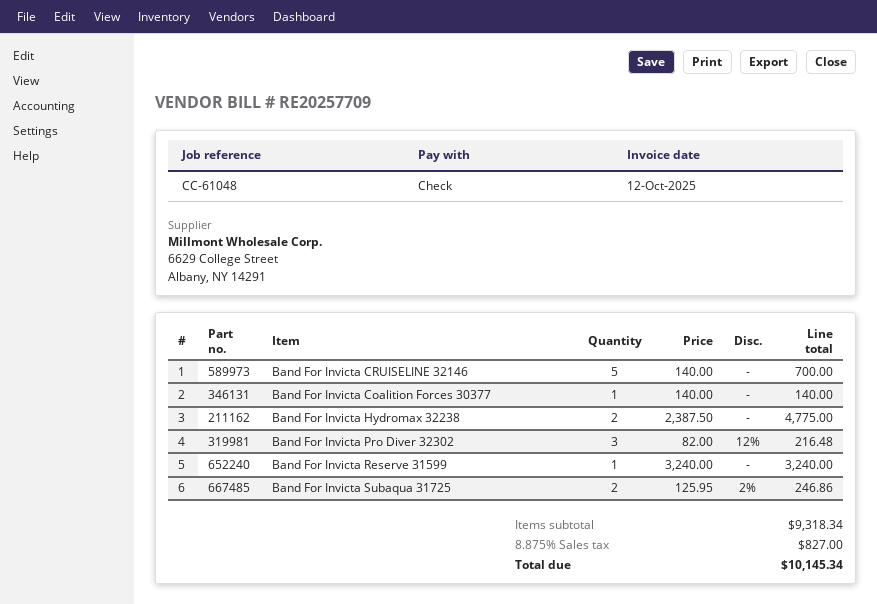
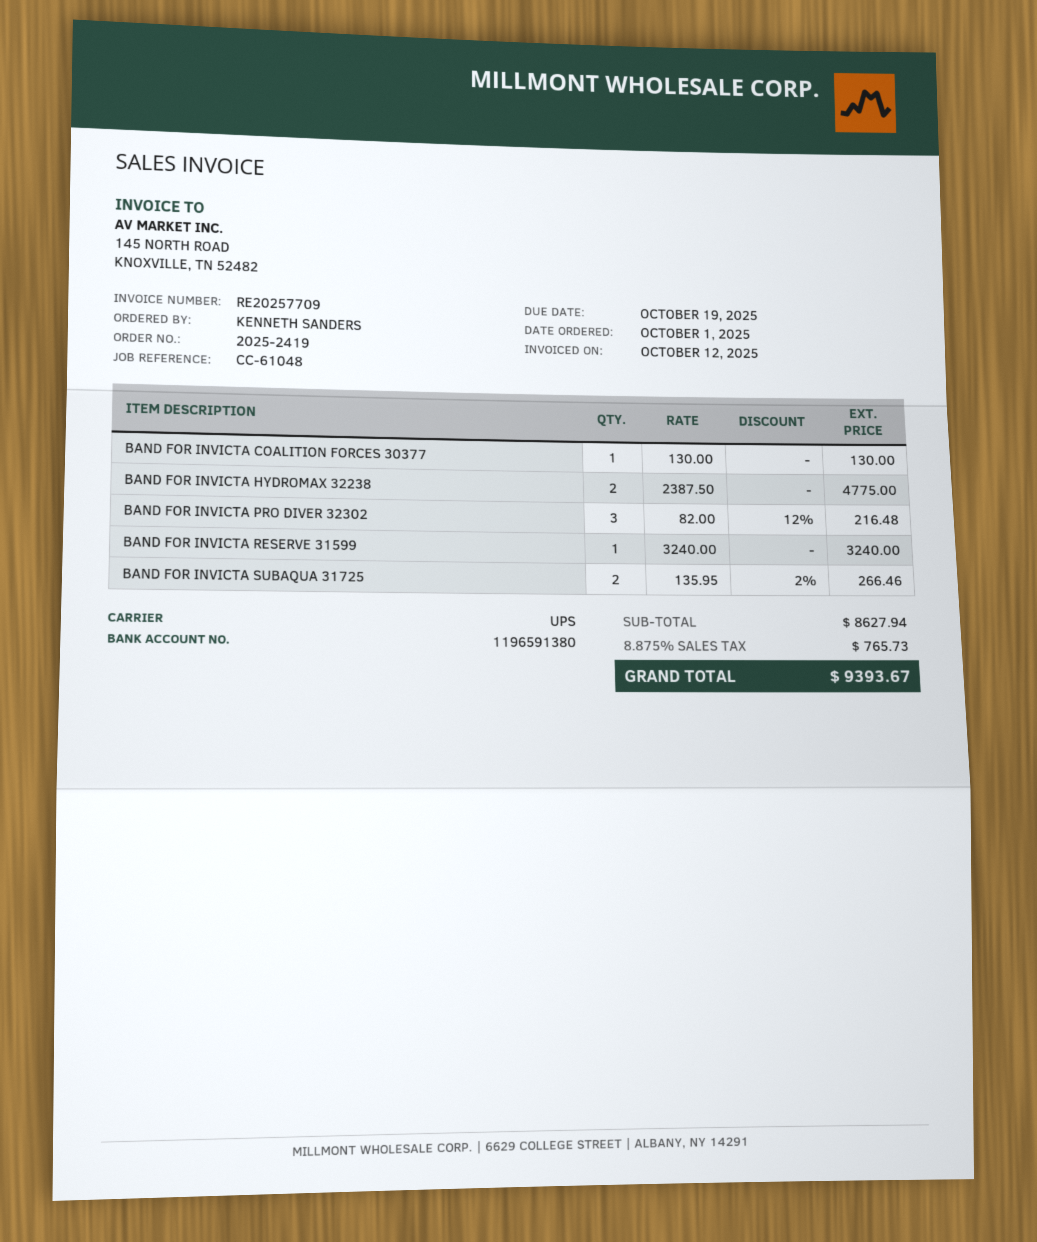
Band For Invicta CRUISELINE 32146: 5 x 140.00 = 700.00 -> none
Band For Invicta Coalition Forces 30377: 1 x 140.00 = 140.00 -> 1 x 130.00 = 130.00
Band For Invicta Subaqua 31725: 2 x 125.95 - 2% = 246.86 -> 2 x 135.95 - 2% = 266.46
subtotal: 9318.34 -> 8627.94
tax: 8.875% = 827.00 -> 8.875% = 765.73
total: 10145.34 -> 9393.67

